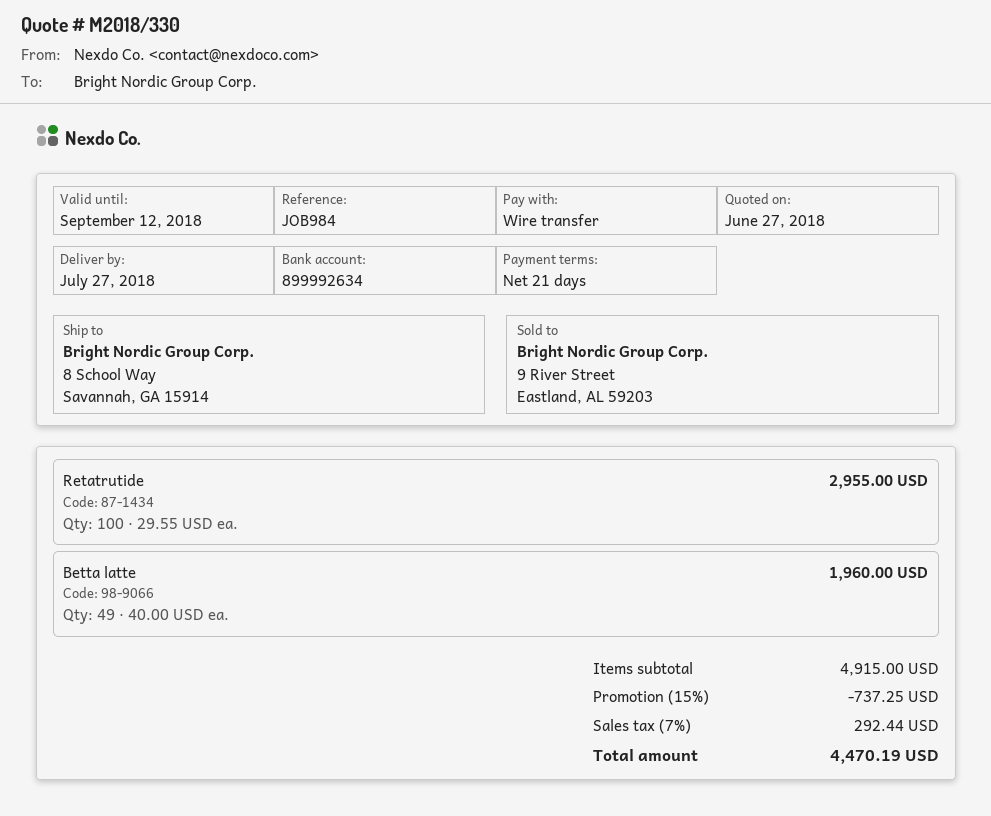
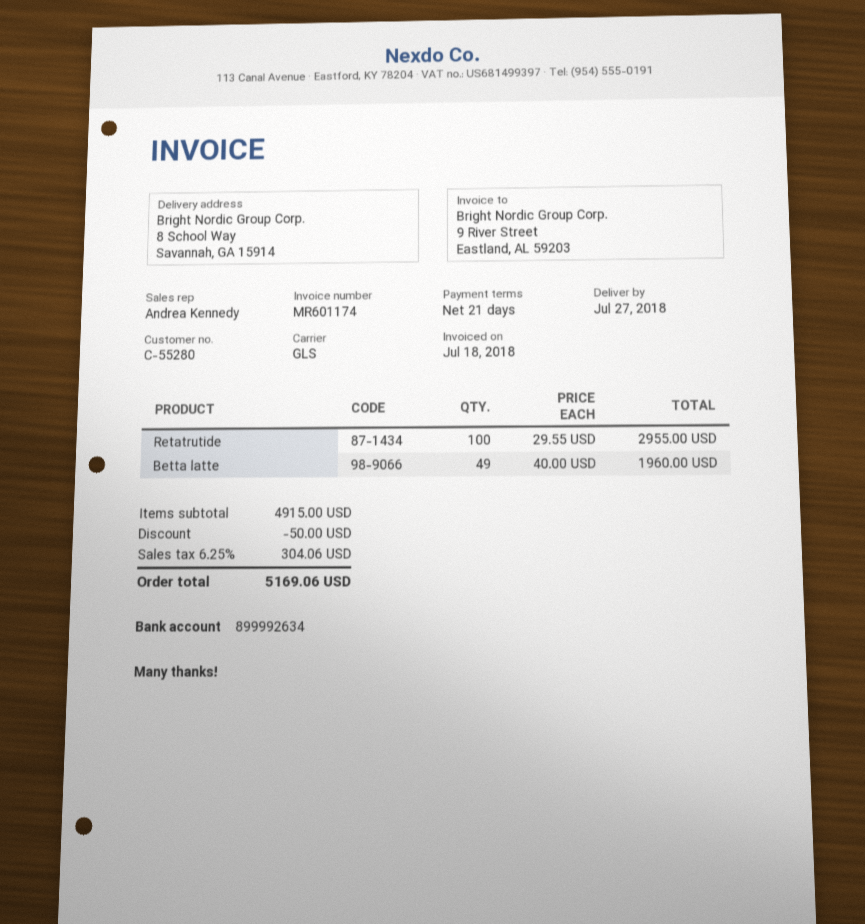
discount: 737.25 -> 50.00
tax: 7% = 292.44 -> 6.25% = 304.06
total: 4470.19 -> 5169.06

